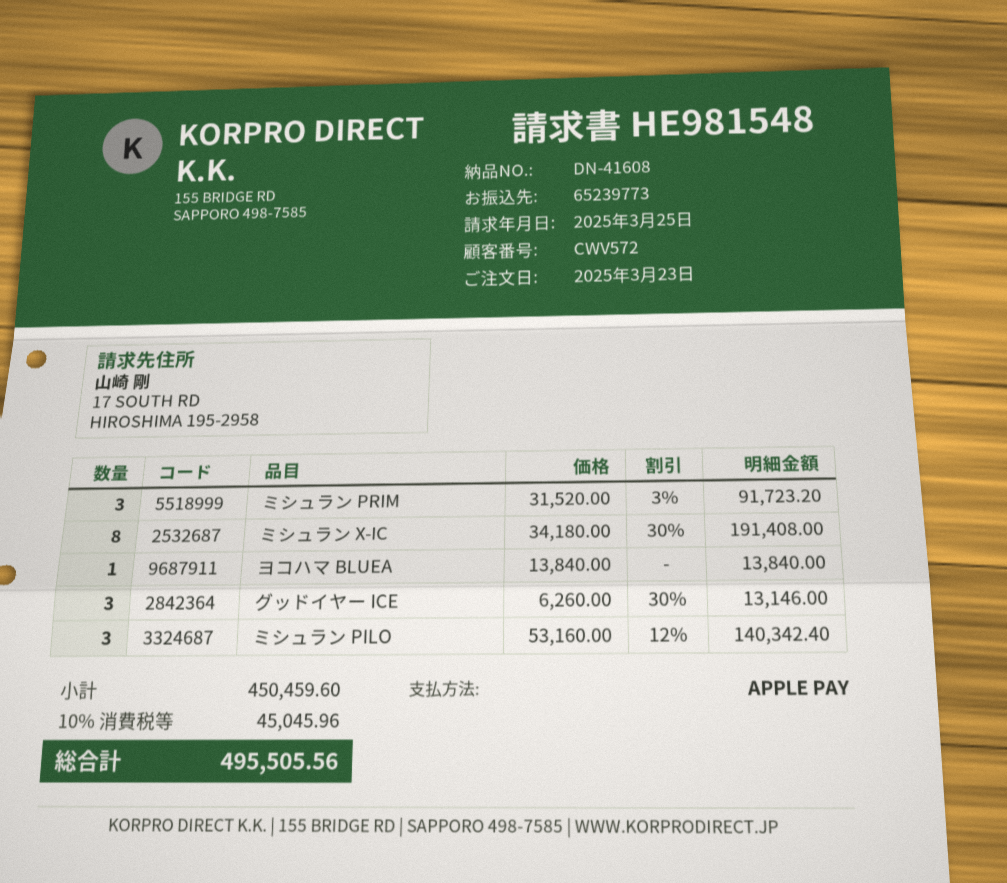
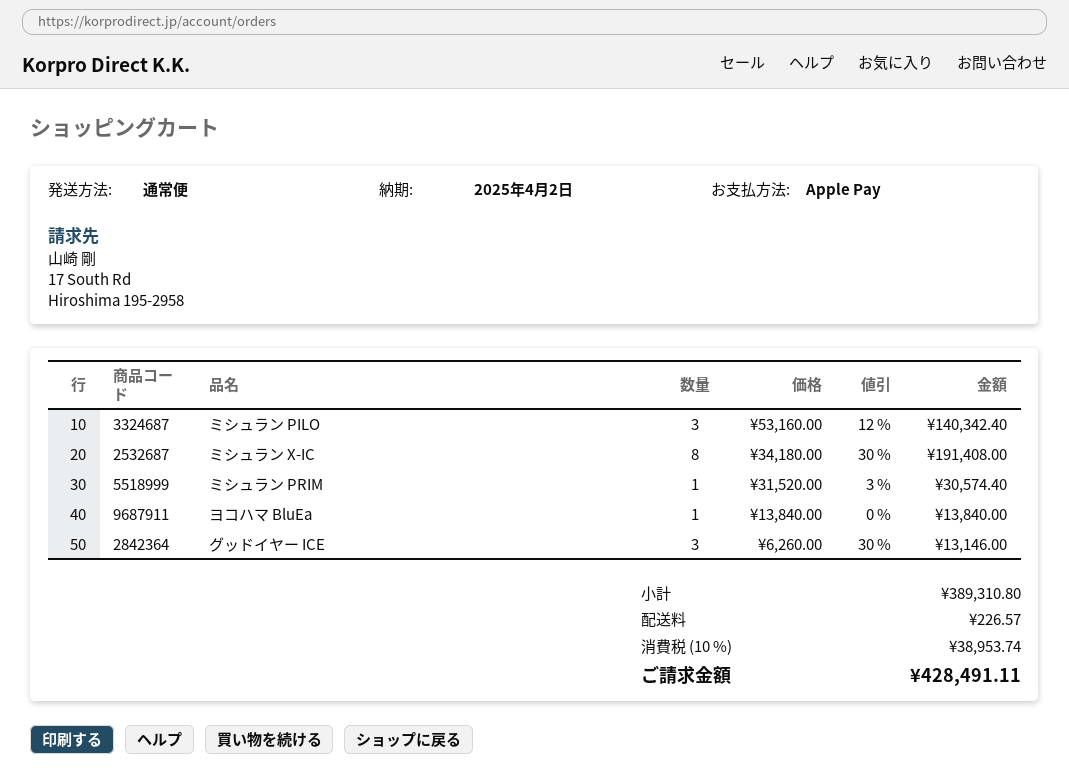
ミシュラン PRIM: 3 x 31520.00 - 3% = 91723.20 -> 1 x 31520.00 - 3% = 30574.40
subtotal: 450459.60 -> 389310.80
shipping: none -> 226.57
tax: 10% = 45045.96 -> 10% = 38953.74
total: 495505.56 -> 428491.11

